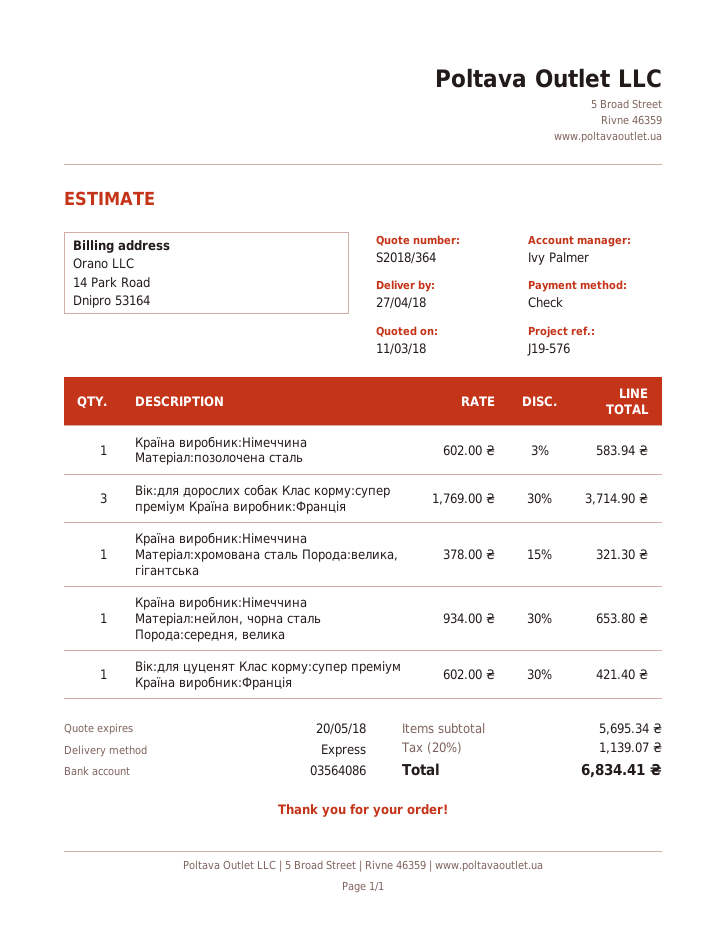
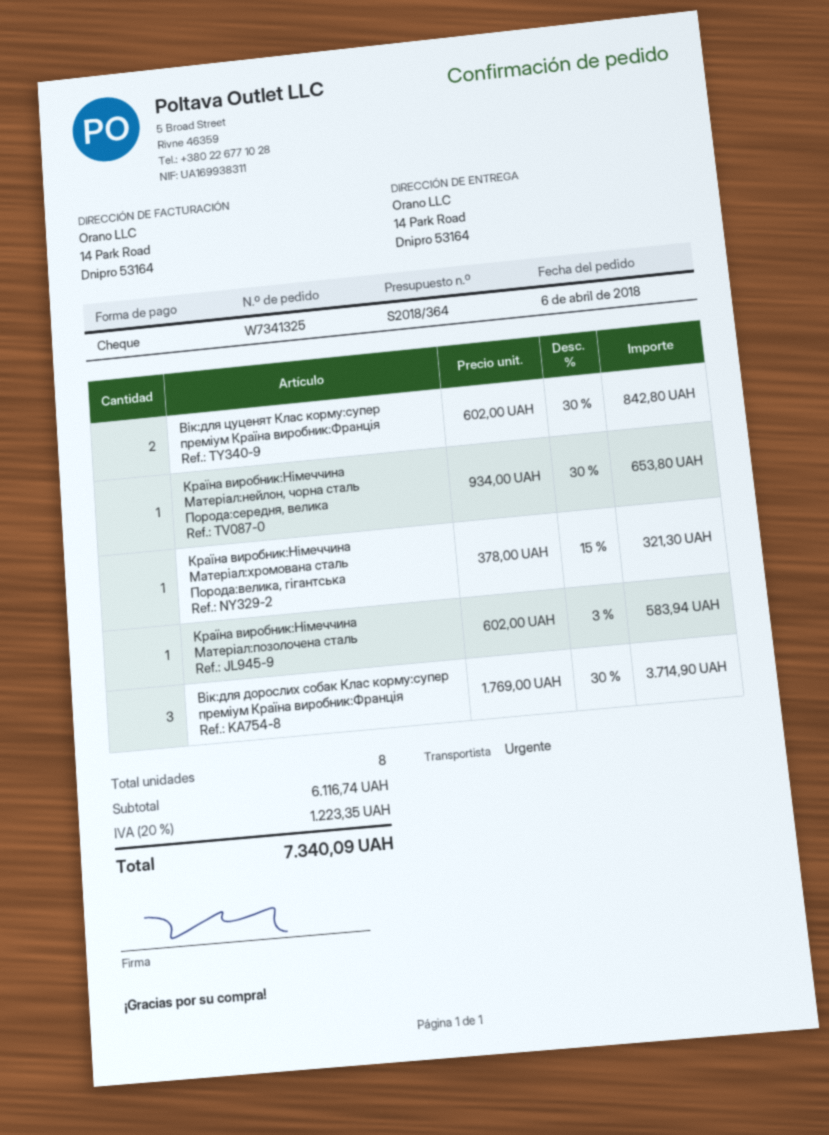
Вік:для цуценят Клас корму:супер преміум Країна виробник:Франція: 1 x 602.00 - 30% = 421.40 -> 2 x 602.00 - 30% = 842.80
subtotal: 5695.34 -> 6116.74
tax: 20% = 1139.07 -> 20% = 1223.35
total: 6834.41 -> 7340.09

